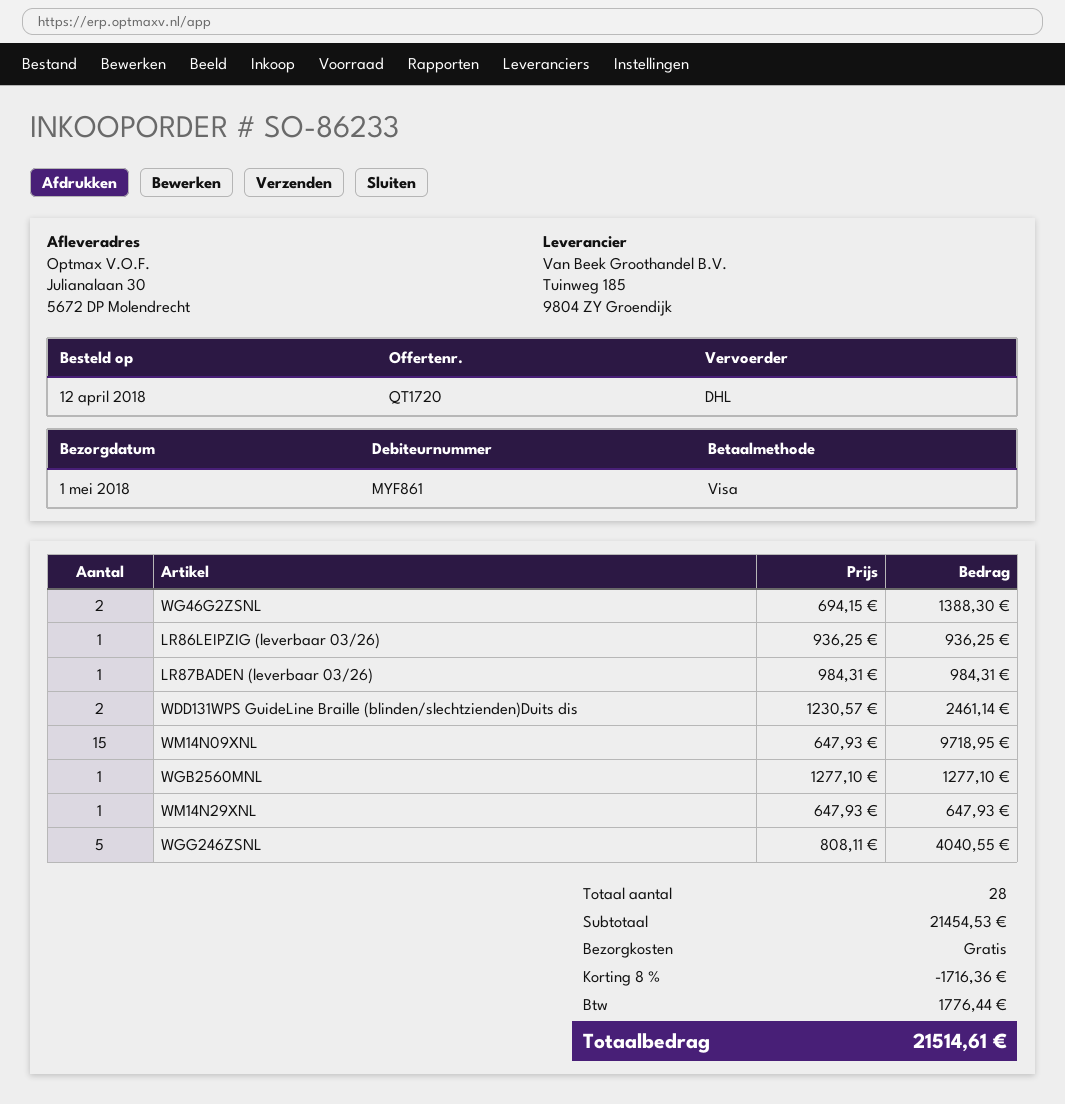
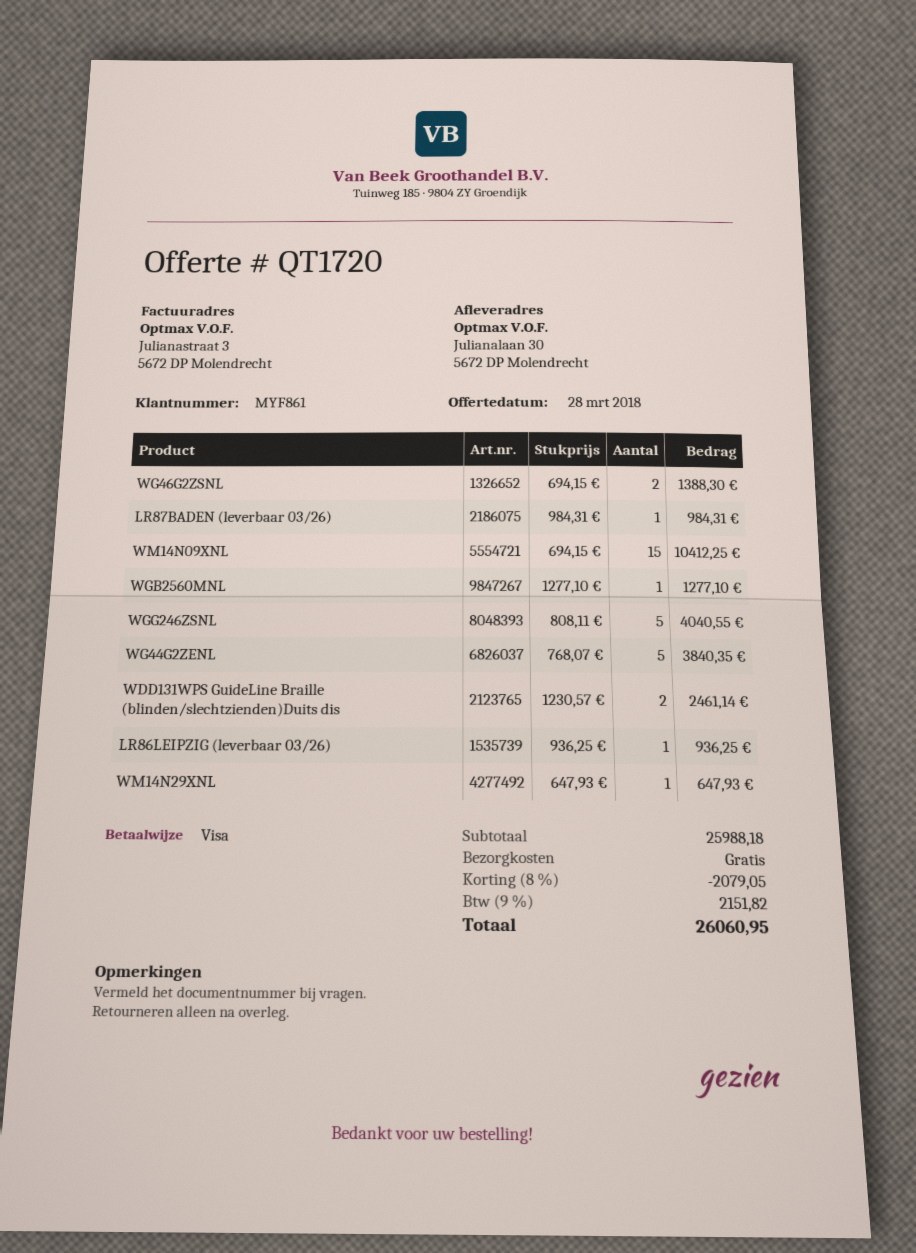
WM14N09XNL: 15 x 647.93 = 9718.95 -> 15 x 694.15 = 10412.25
WG44G2ZENL: none -> 5 x 768.07 = 3840.35
subtotal: 21454.53 -> 25988.18
discount: 8% = 1716.36 -> 8% = 2079.05
tax: 1776.44 -> 2151.82
total: 21514.61 -> 26060.95

